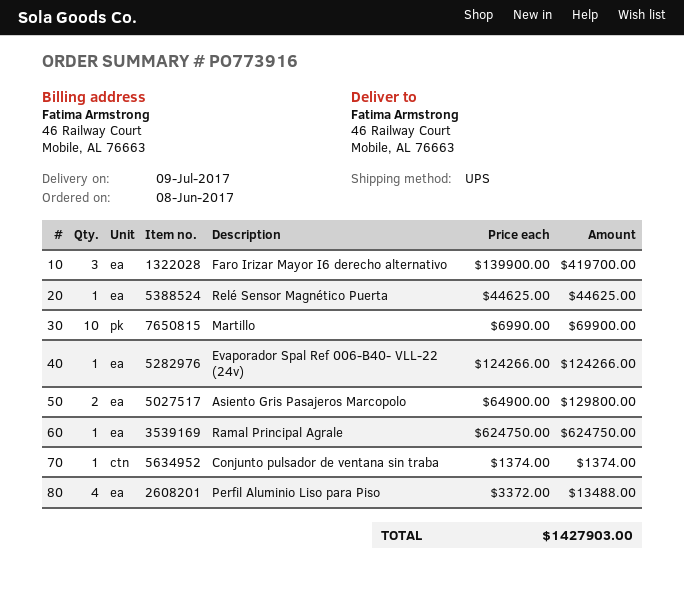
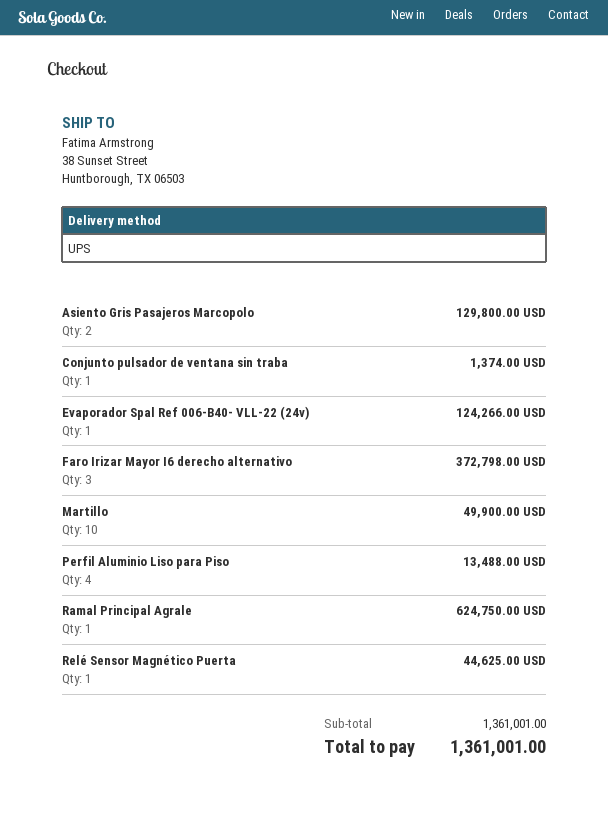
ship to: 46 Railway Court, Mobile, AL 76663 -> 38 Sunset Street, Huntborough, TX 06503
Faro Irizar Mayor I6 derecho alternativo: 3 for 419700.00 -> 3 for 372798.00
Martillo: 10 for 69900.00 -> 10 for 49900.00
total: 1427903.00 -> 1361001.00

